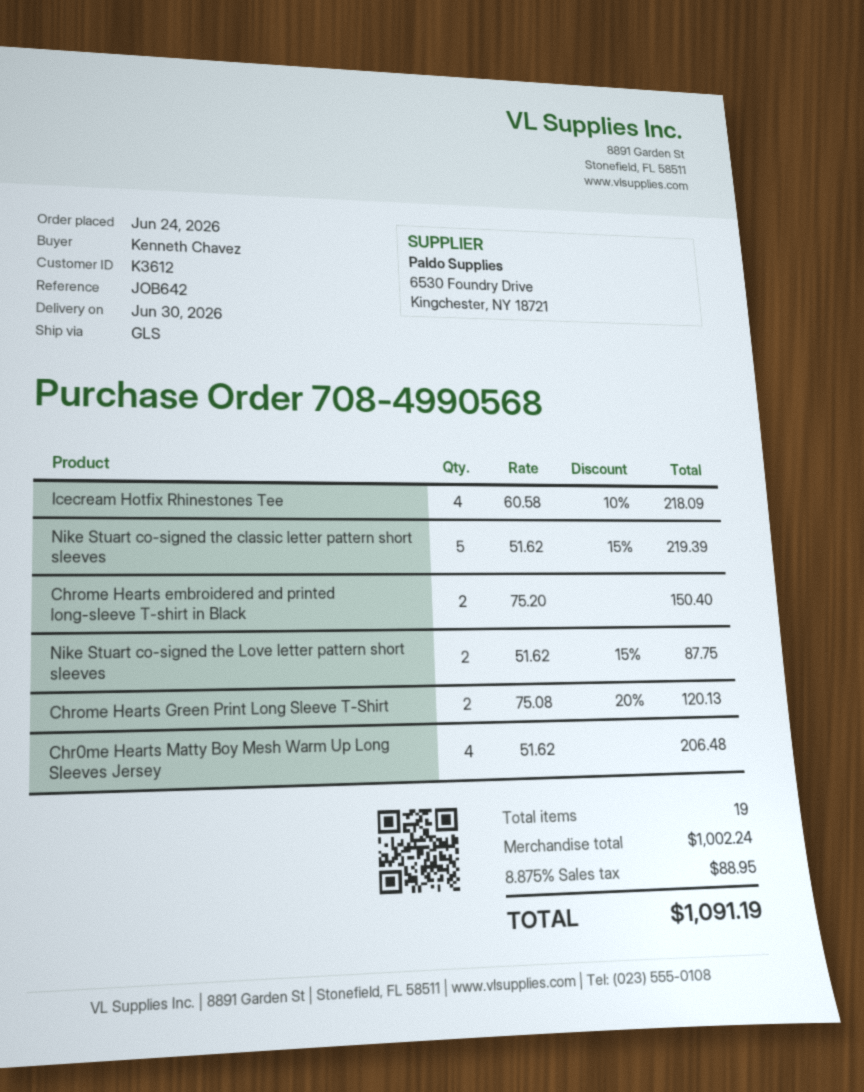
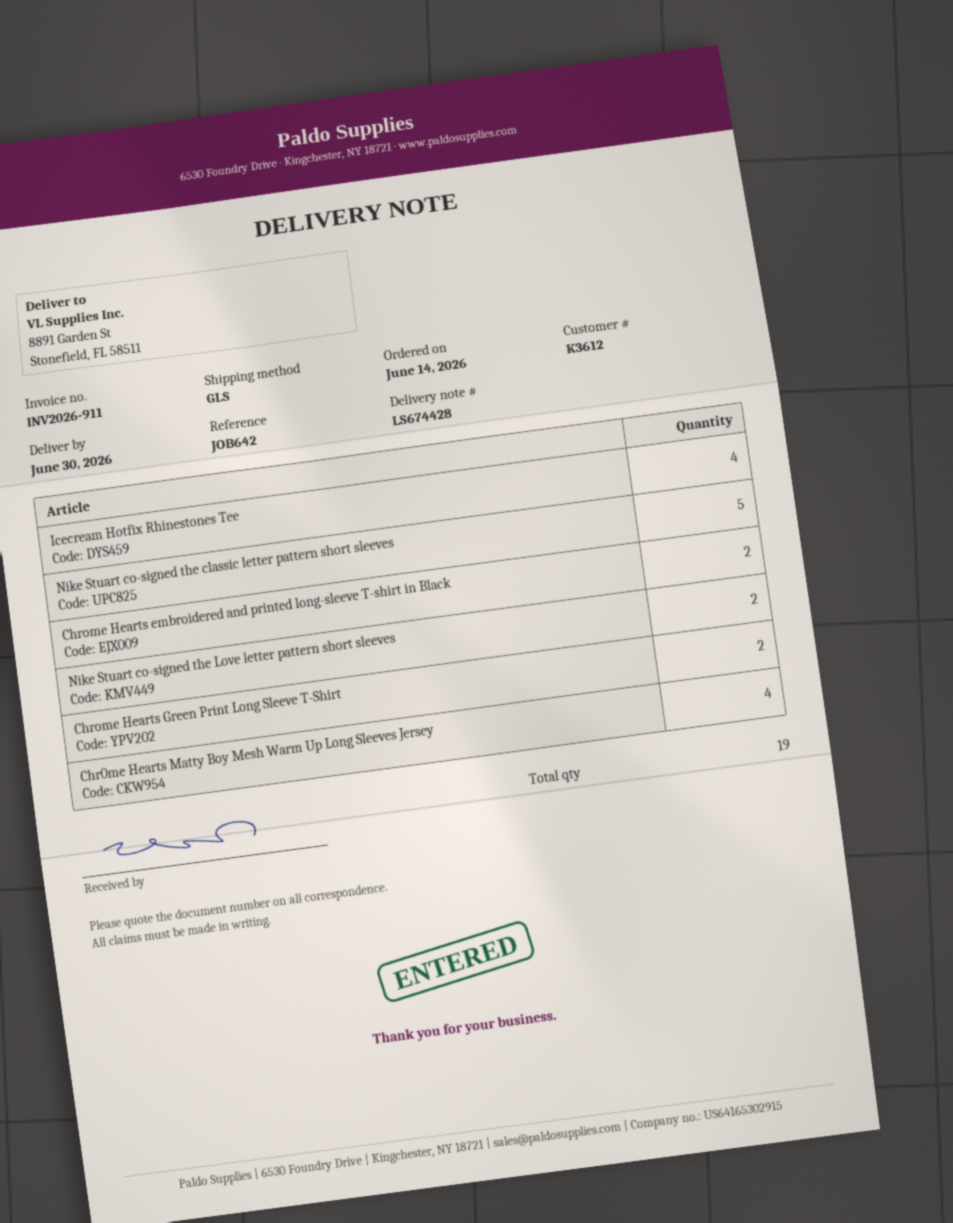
order date: 2026-06-24 -> 2026-06-14

